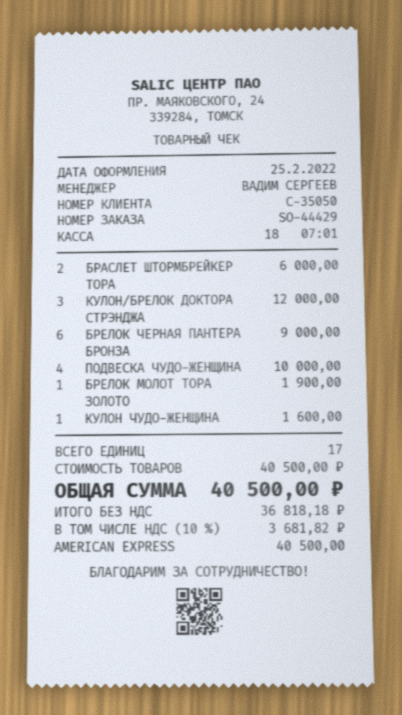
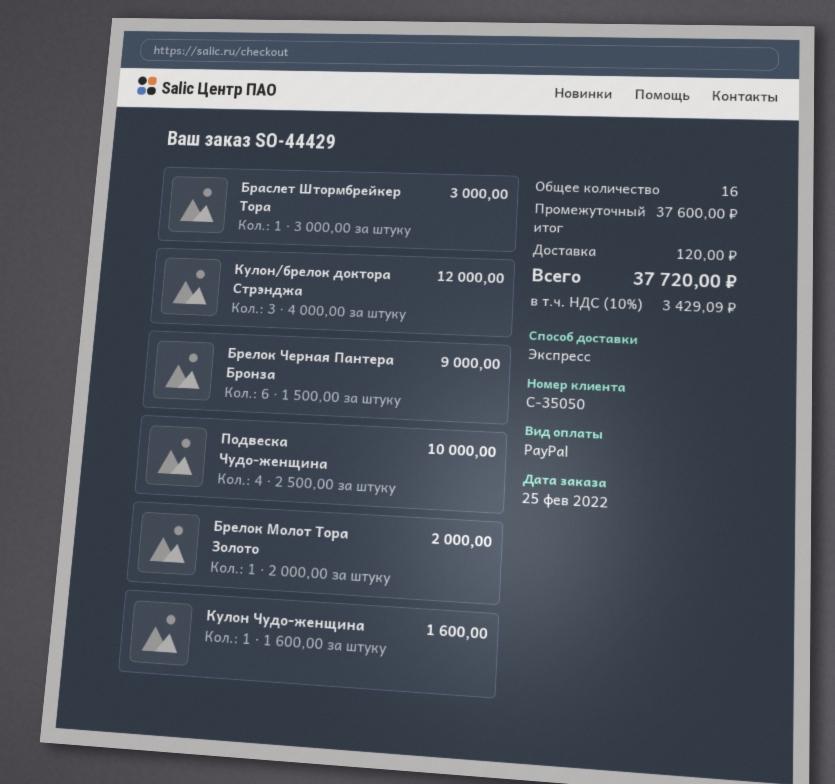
payment method: American Express -> PayPal
БРАСЛЕТ ШТОРМБРЕЙКЕР ТОРА: 2 for 6000.00 -> 1 for 3000.00
БРЕЛОК МОЛОТ ТОРА ЗОЛОТО: 1 for 1900.00 -> 1 for 2000.00
total quantity: 17 -> 16
subtotal: 40500.00 -> 37600.00
shipping: none -> 120.00
tax: 10% = 3681.82 -> 10% = 3429.09
total: 40500.00 -> 37720.00

